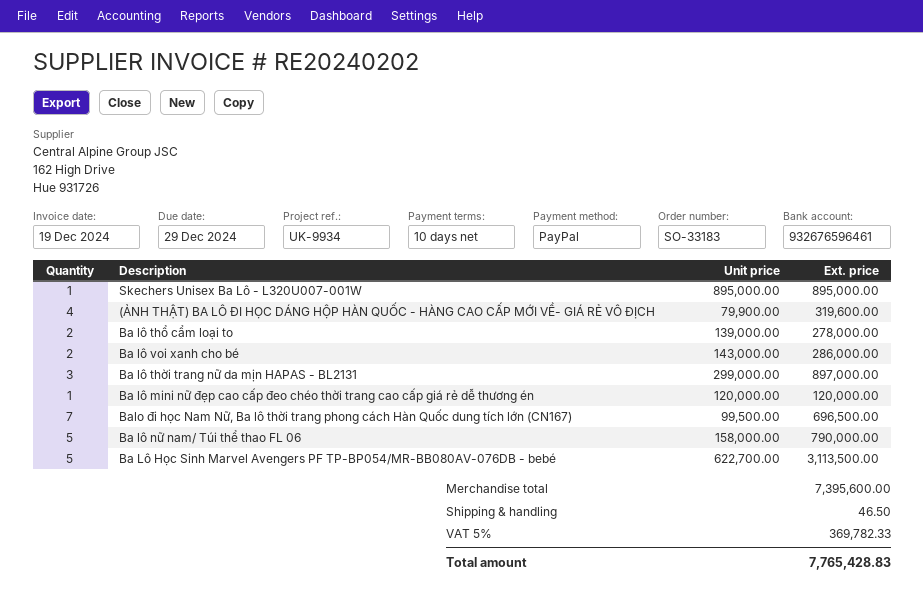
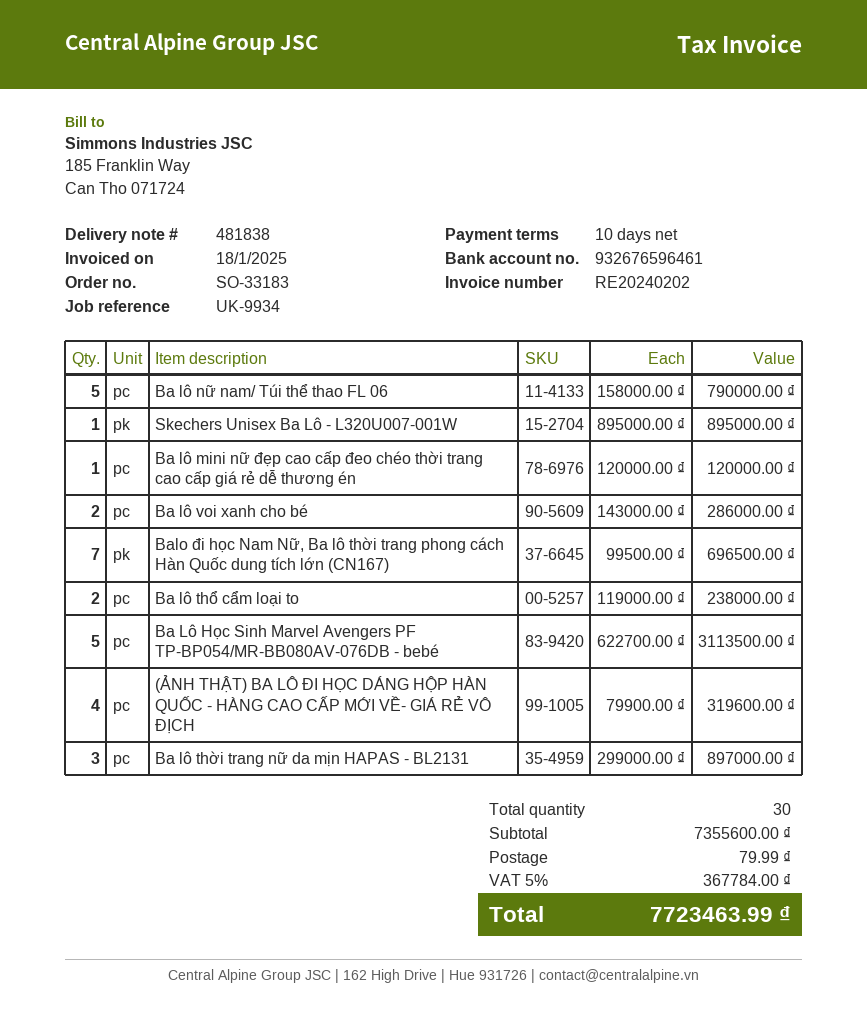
invoice date: 2024-12-19 -> 2025-01-18
Ba lô thổ cẩm loại to: 2 x 139000.00 = 278000.00 -> 2 x 119000.00 = 238000.00
subtotal: 7395600.00 -> 7355600.00
shipping: 46.50 -> 79.99
tax: 5% = 369782.33 -> 5% = 367784.00
total: 7765428.83 -> 7723463.99

